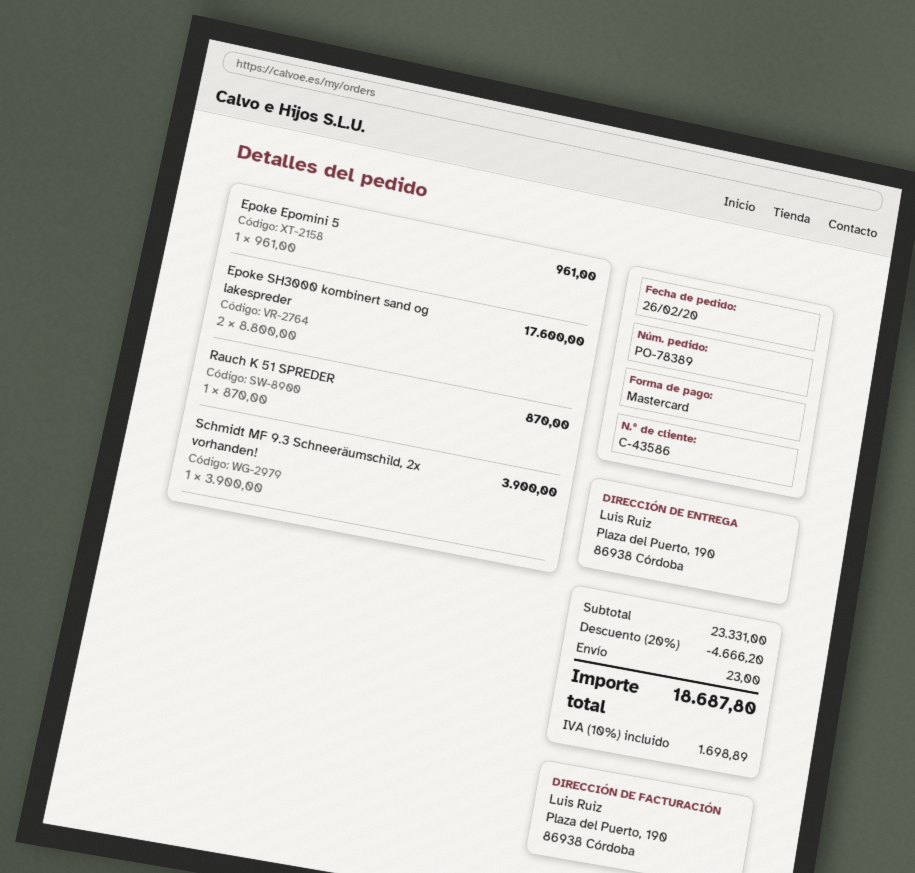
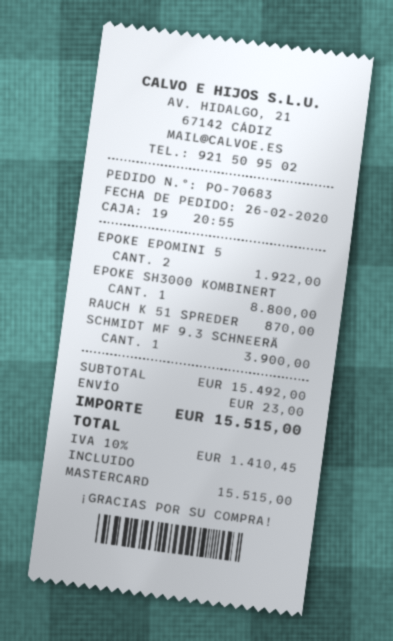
order number: PO-78389 -> PO-70683
Epoke Epomini 5: 1 for 961.00 -> 2 for 1922.00
Epoke SH3000 kombinert sand og lakespreder: 2 for 17600.00 -> 1 for 8800.00
subtotal: 23331.00 -> 15492.00
discount: 20% = 4666.20 -> none
tax: 10% = 1698.89 -> 10% = 1410.45
total: 18687.80 -> 15515.00

